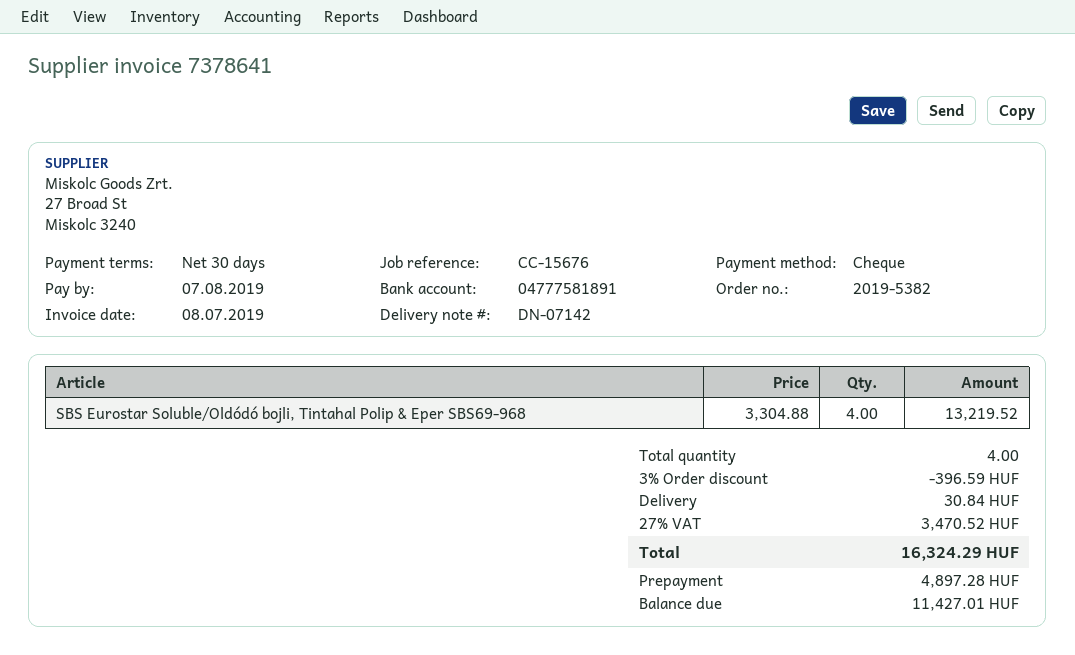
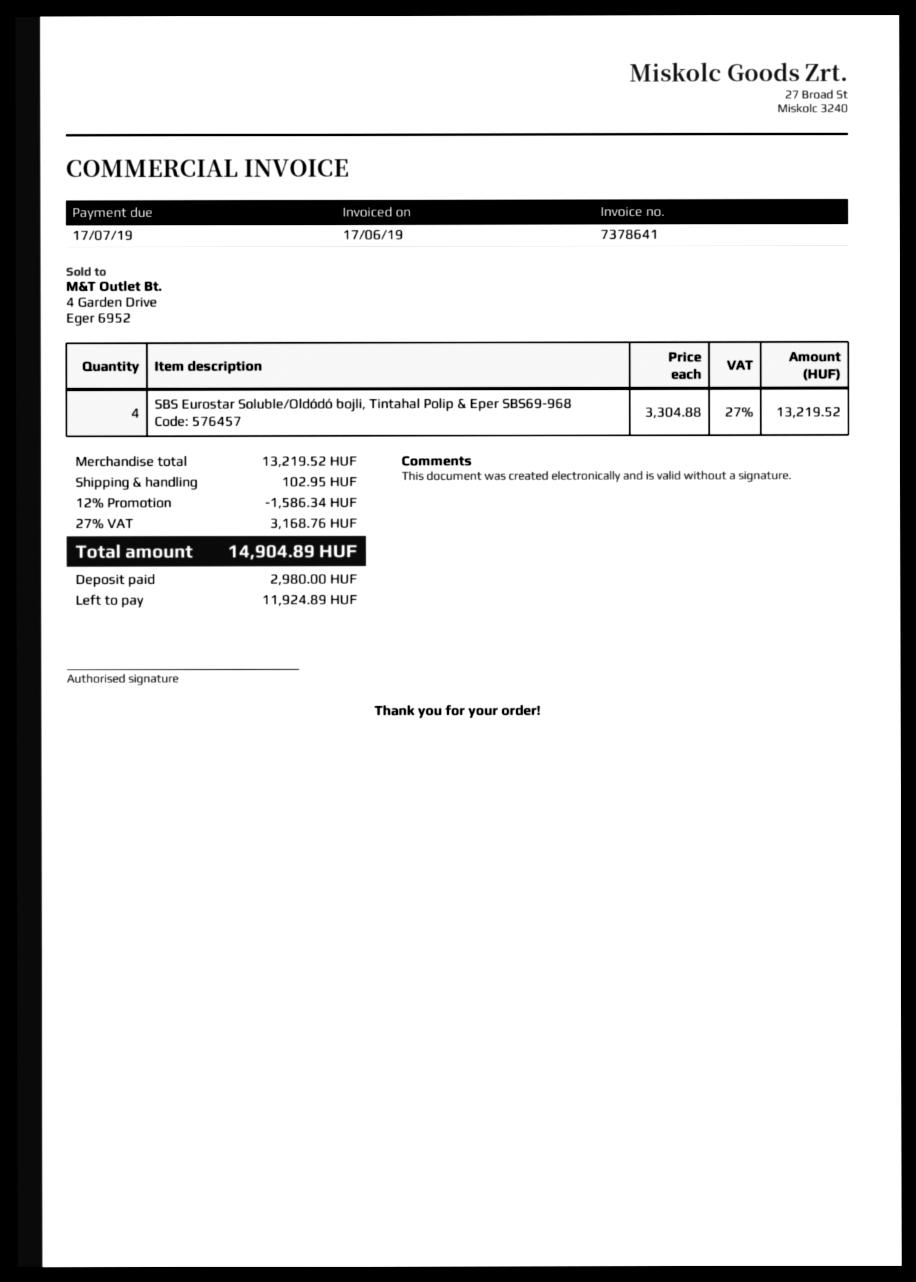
invoice date: 2019-07-08 -> 2019-06-17
due date: 2019-08-07 -> 2019-07-17
discount: 3% = 396.59 -> 12% = 1586.34
shipping: 30.84 -> 102.95
tax: 27% = 3470.52 -> 27% = 3168.76
total: 16324.29 -> 14904.89
deposit: 4897.28 -> 2980.00
balance: 11427.01 -> 11924.89

